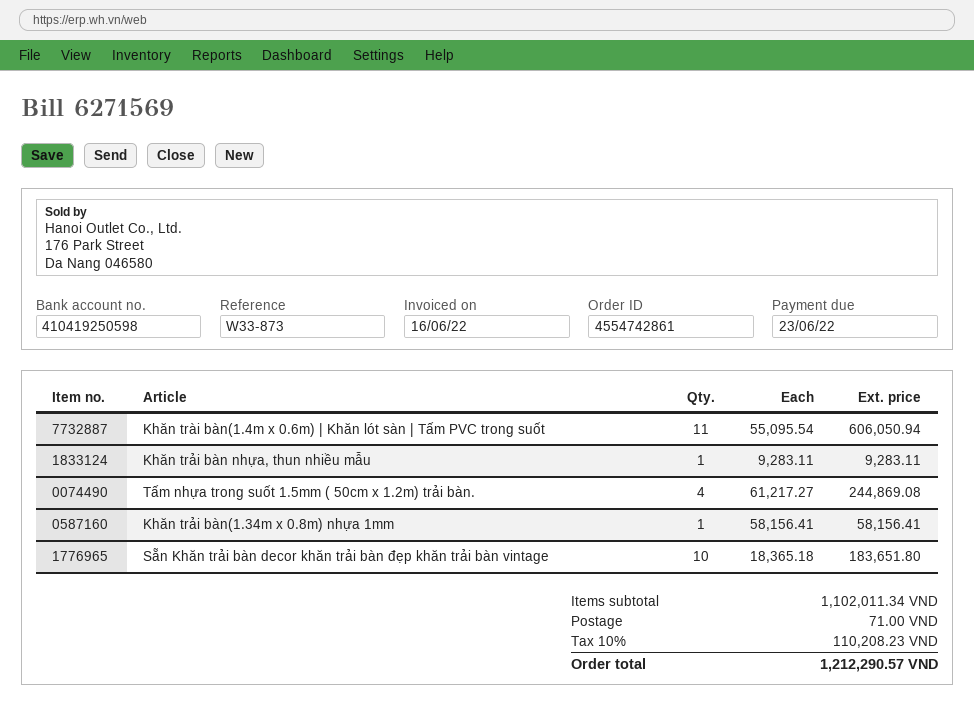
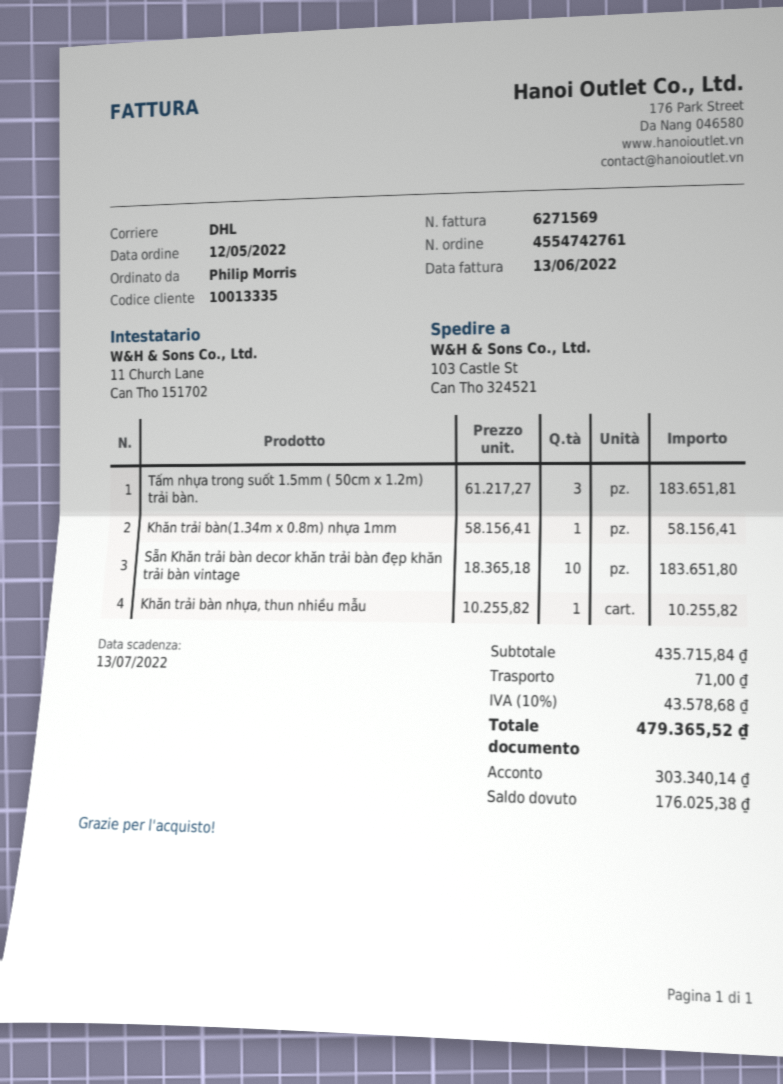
order number: 4554742861 -> 4554742761
invoice date: 2022-06-16 -> 2022-06-13
due date: 2022-06-23 -> 2022-07-13
Khăn trài bàn(1.4m x 0.6m) | Khăn lót sàn | Tấm PVC trong suốt: 11 x 55095.54 = 606050.94 -> none
Khăn trải bàn nhựa, thun nhiều mẫu: 1 x 9283.11 = 9283.11 -> 1 x 10255.82 = 10255.82
Tấm nhựa trong suốt 1.5mm ( 50cm x 1.2m) trải bàn.: 4 x 61217.27 = 244869.08 -> 3 x 61217.27 = 183651.81
subtotal: 1102011.34 -> 435715.84
tax: 10% = 110208.23 -> 10% = 43578.68
total: 1212290.57 -> 479365.52

